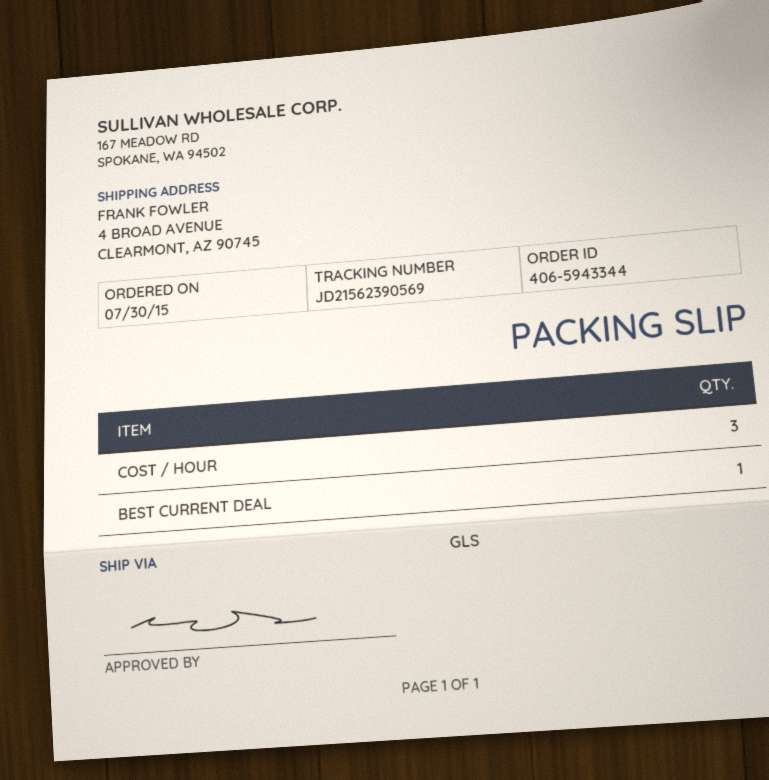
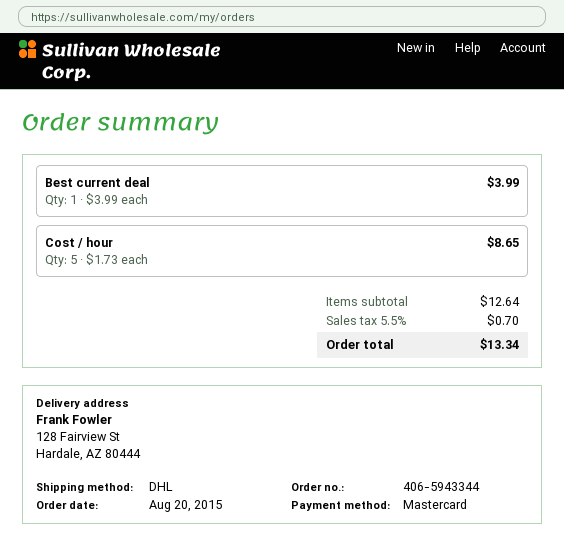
order date: 2015-07-30 -> 2015-08-20
shipping method: GLS -> DHL
ship to: 4 BROAD AVENUE, CLEARMONT, AZ 90745 -> 128 Fairview St, Hardale, AZ 80444
COST / HOUR: 3 -> 5

